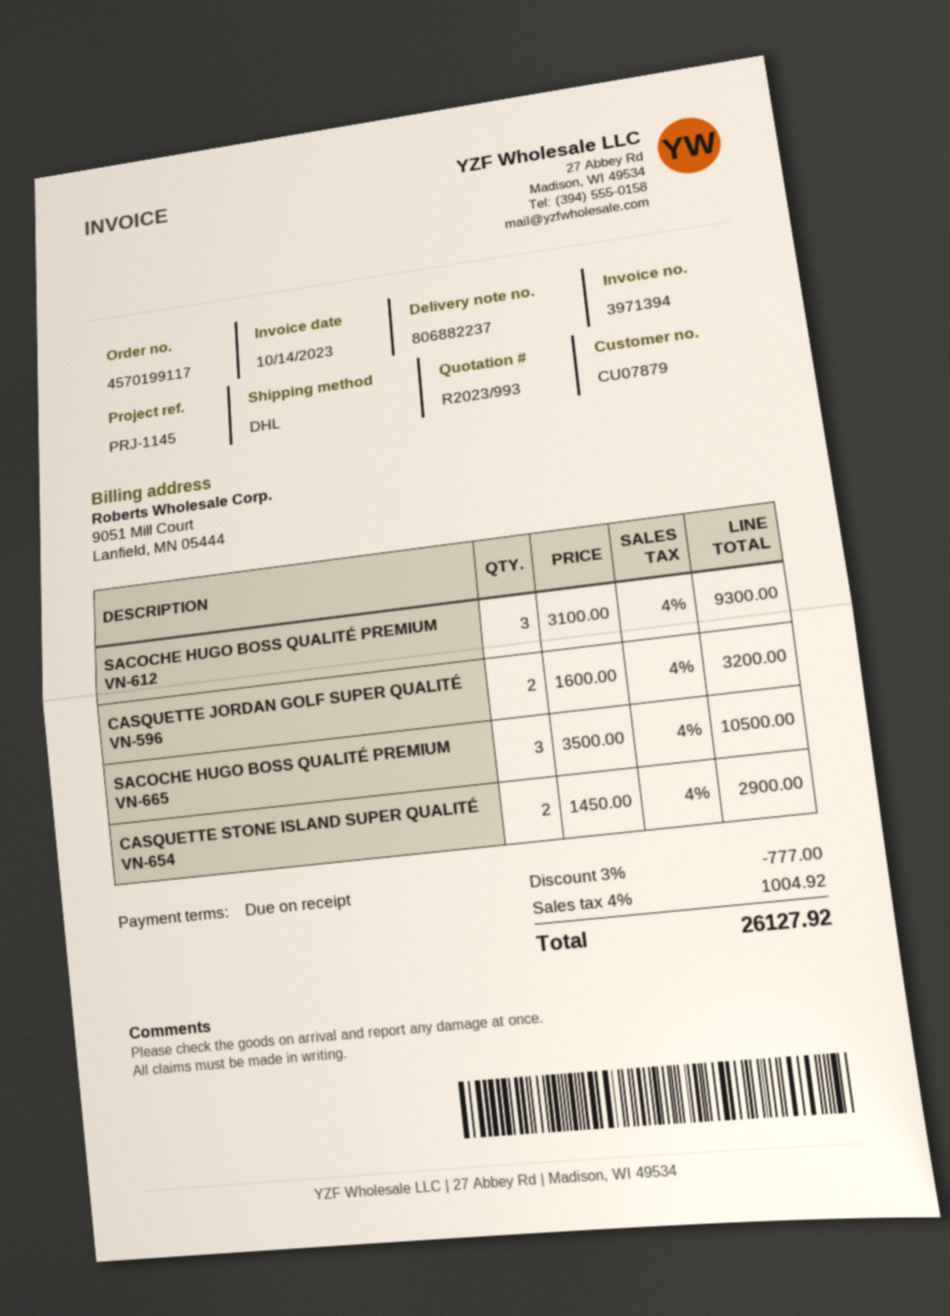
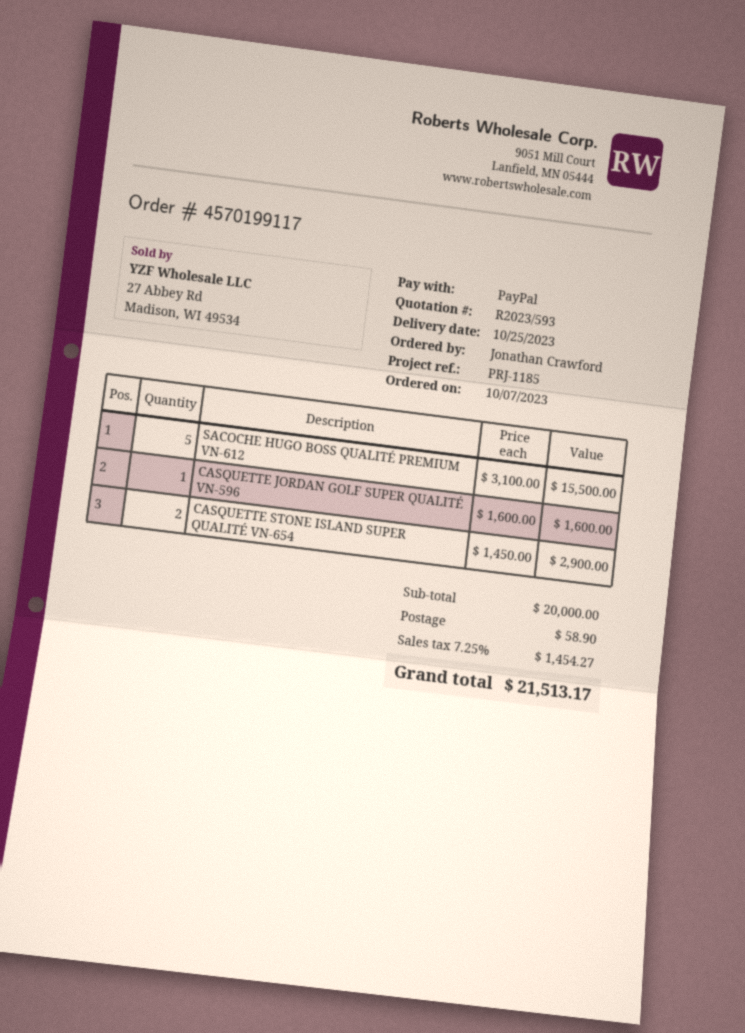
quote number: R2023/993 -> R2023/593
reference: PRJ-1145 -> PRJ-1185
SACOCHE HUGO BOSS QUALITÉ PREMIUM VN-612: 3 x 3100.00 = 9300.00 -> 5 x 3100.00 = 15500.00
CASQUETTE JORDAN GOLF SUPER QUALITÉ VN-596: 2 x 1600.00 = 3200.00 -> 1 x 1600.00 = 1600.00
SACOCHE HUGO BOSS QUALITÉ PREMIUM VN-665: 3 x 3500.00 = 10500.00 -> none
discount: 3% = 777.00 -> none
shipping: none -> 58.90
tax: 4% = 1004.92 -> 7.25% = 1454.27
total: 26127.92 -> 21513.17

